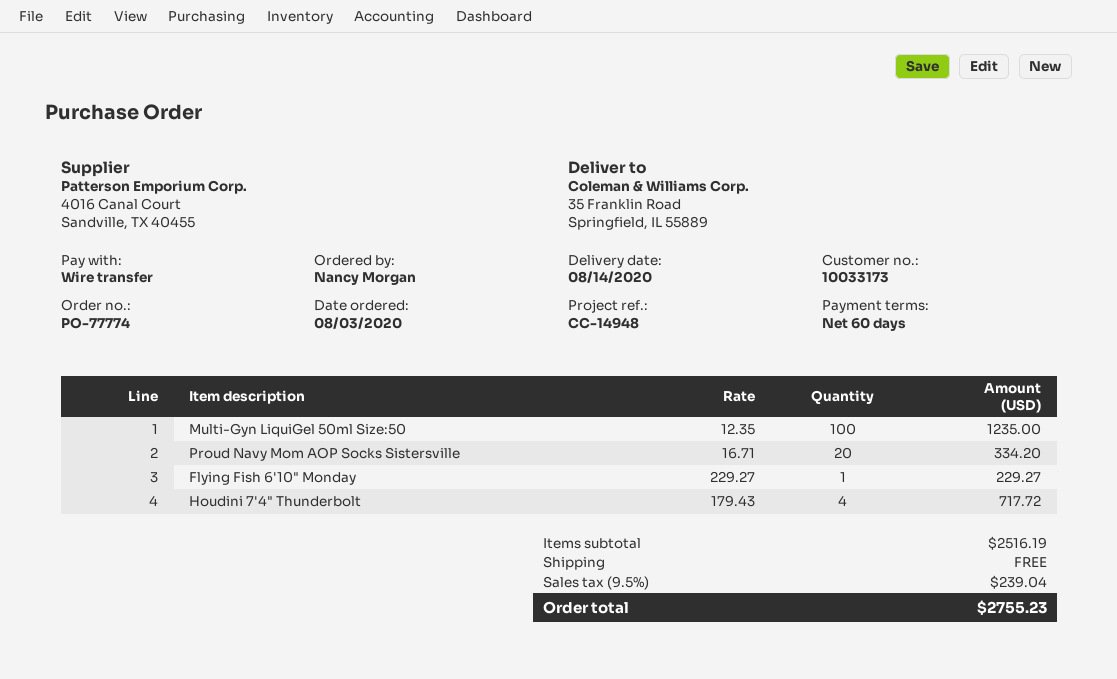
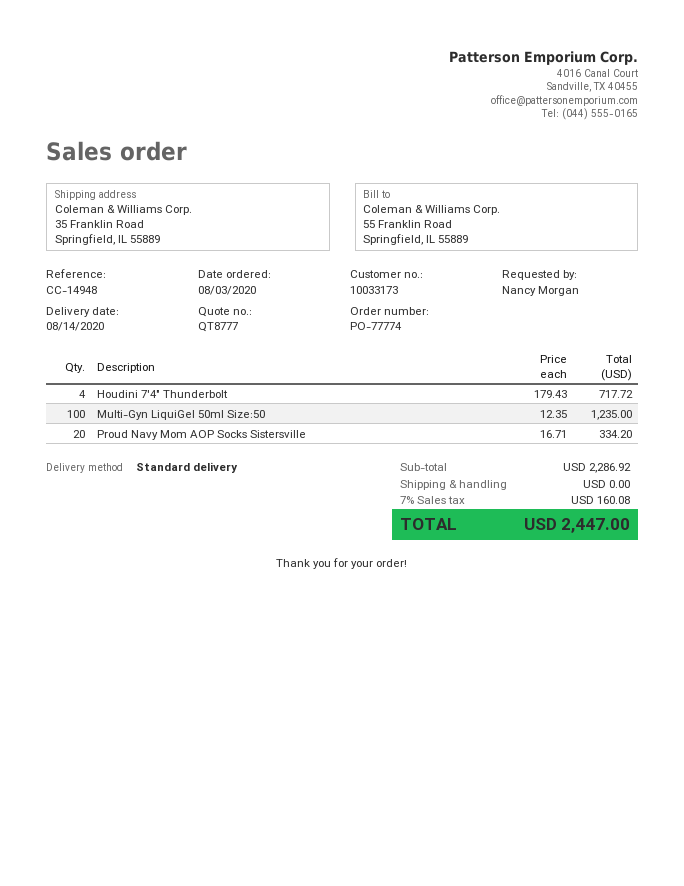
Flying Fish 6'10" Monday: 1 x 229.27 = 229.27 -> none
subtotal: 2516.19 -> 2286.92
tax: 9.5% = 239.04 -> 7% = 160.08
total: 2755.23 -> 2447.00

